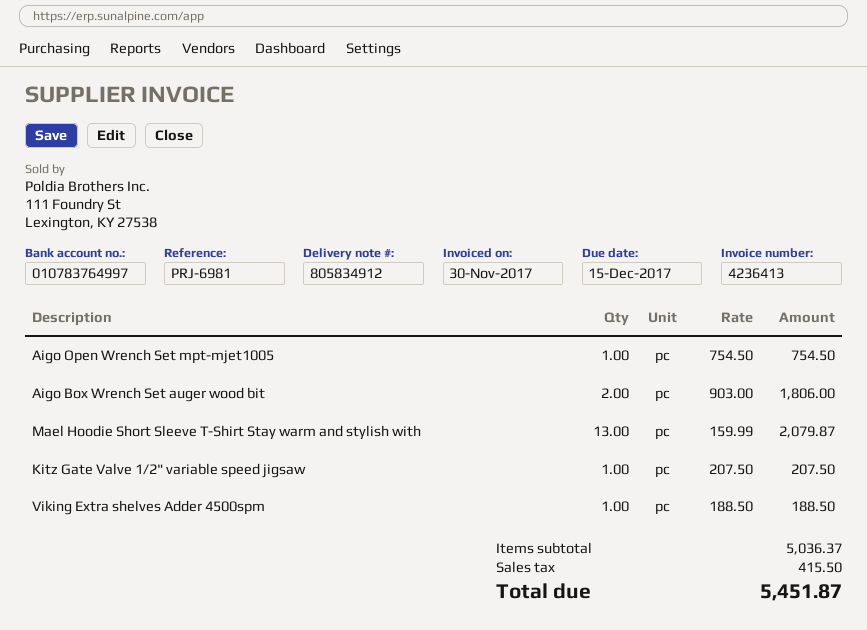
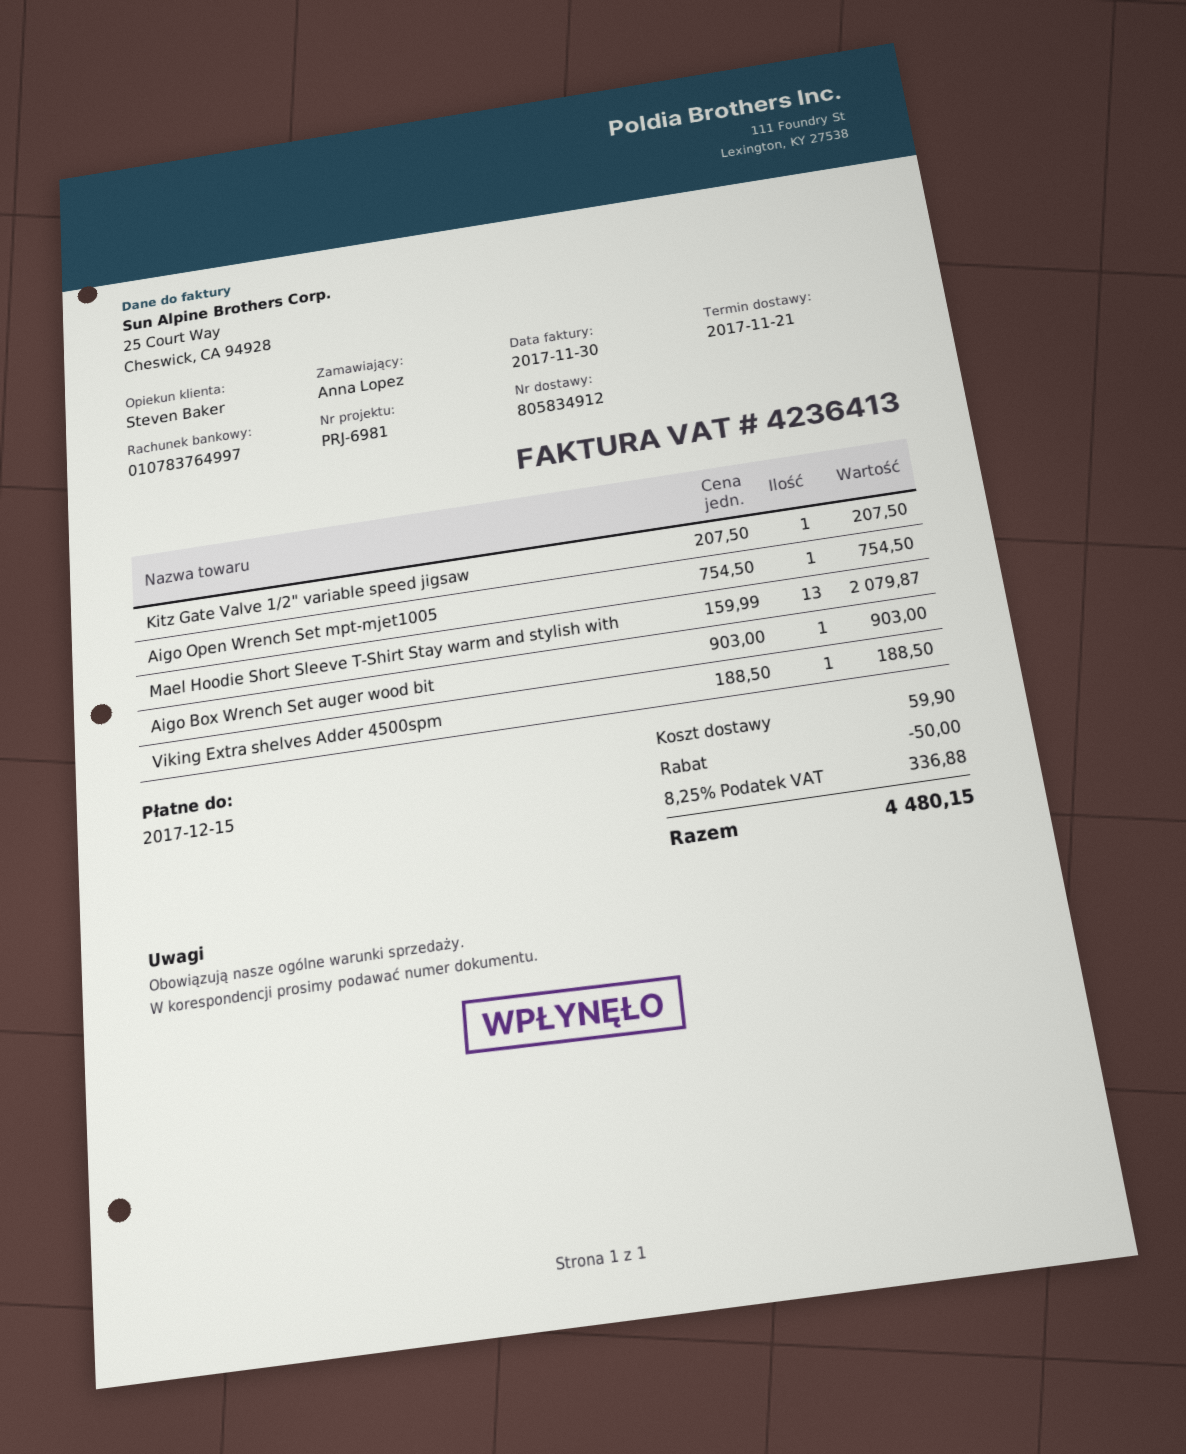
Aigo Box Wrench Set auger wood bit: 2 x 903.00 = 1806.00 -> 1 x 903.00 = 903.00
discount: none -> 50.00
shipping: none -> 59.90
tax: 415.50 -> 336.88
total: 5451.87 -> 4480.15

